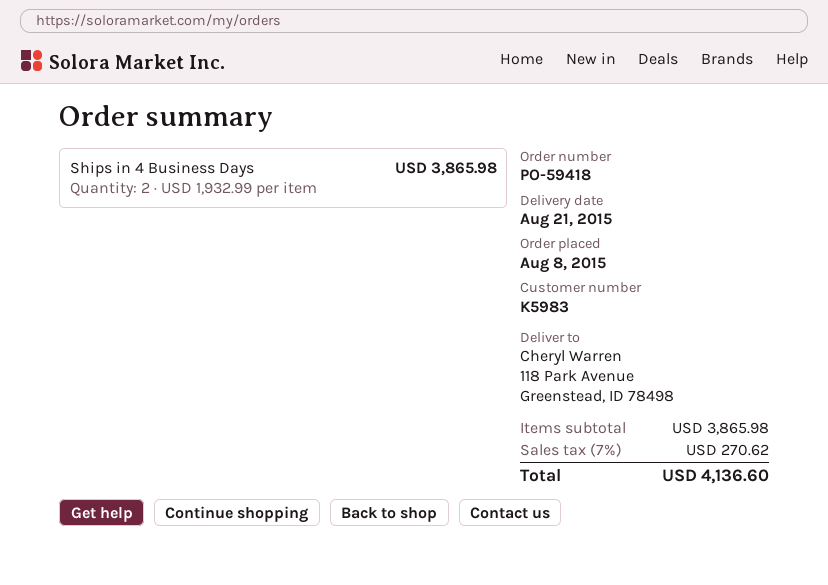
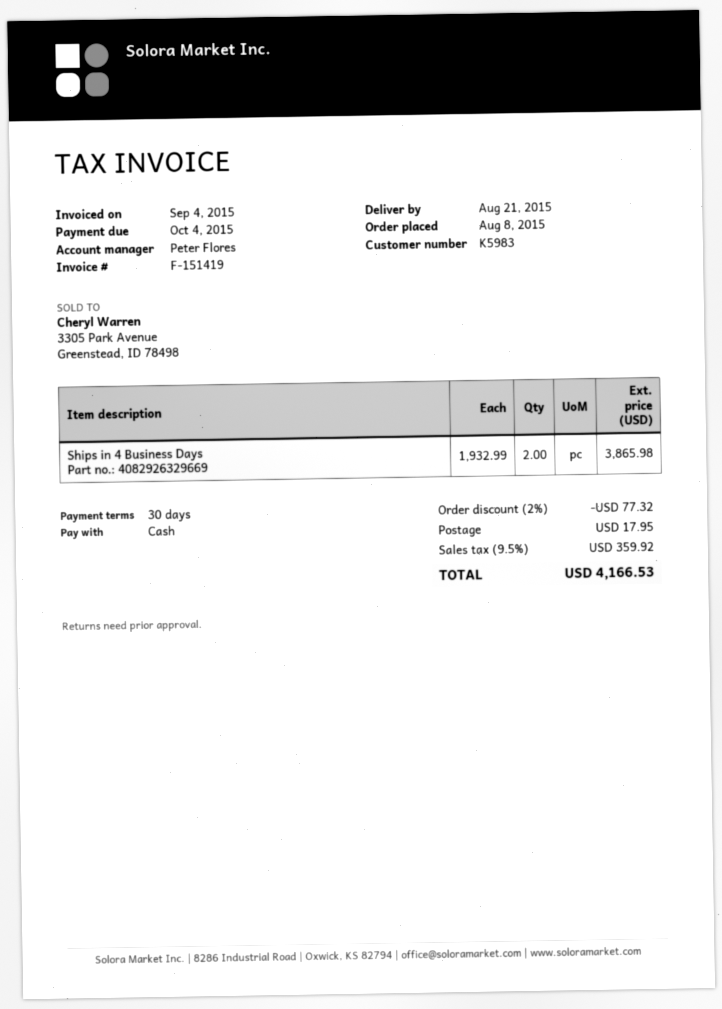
discount: none -> 2% = 77.32
shipping: none -> 17.95
tax: 7% = 270.62 -> 9.5% = 359.92
total: 4136.60 -> 4166.53

